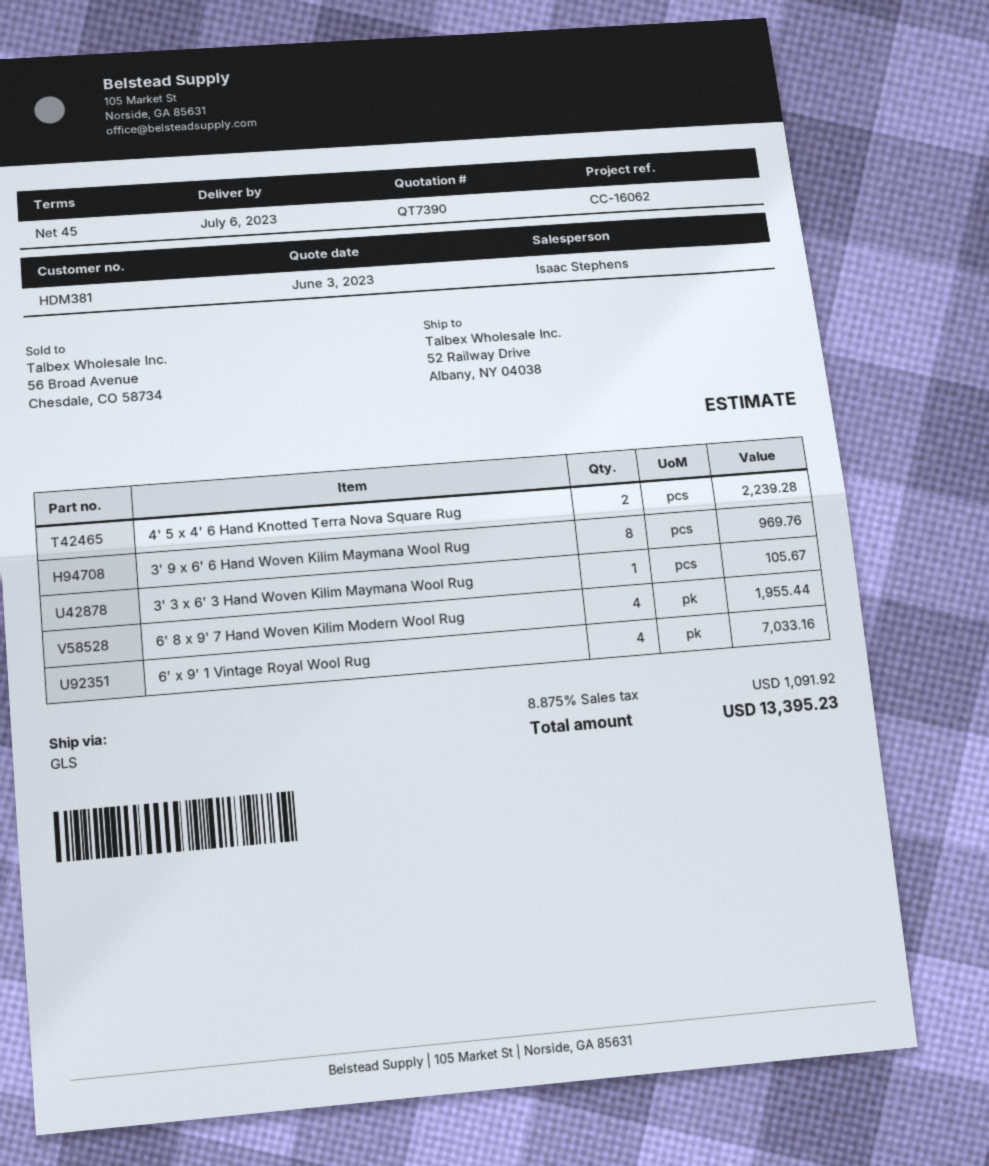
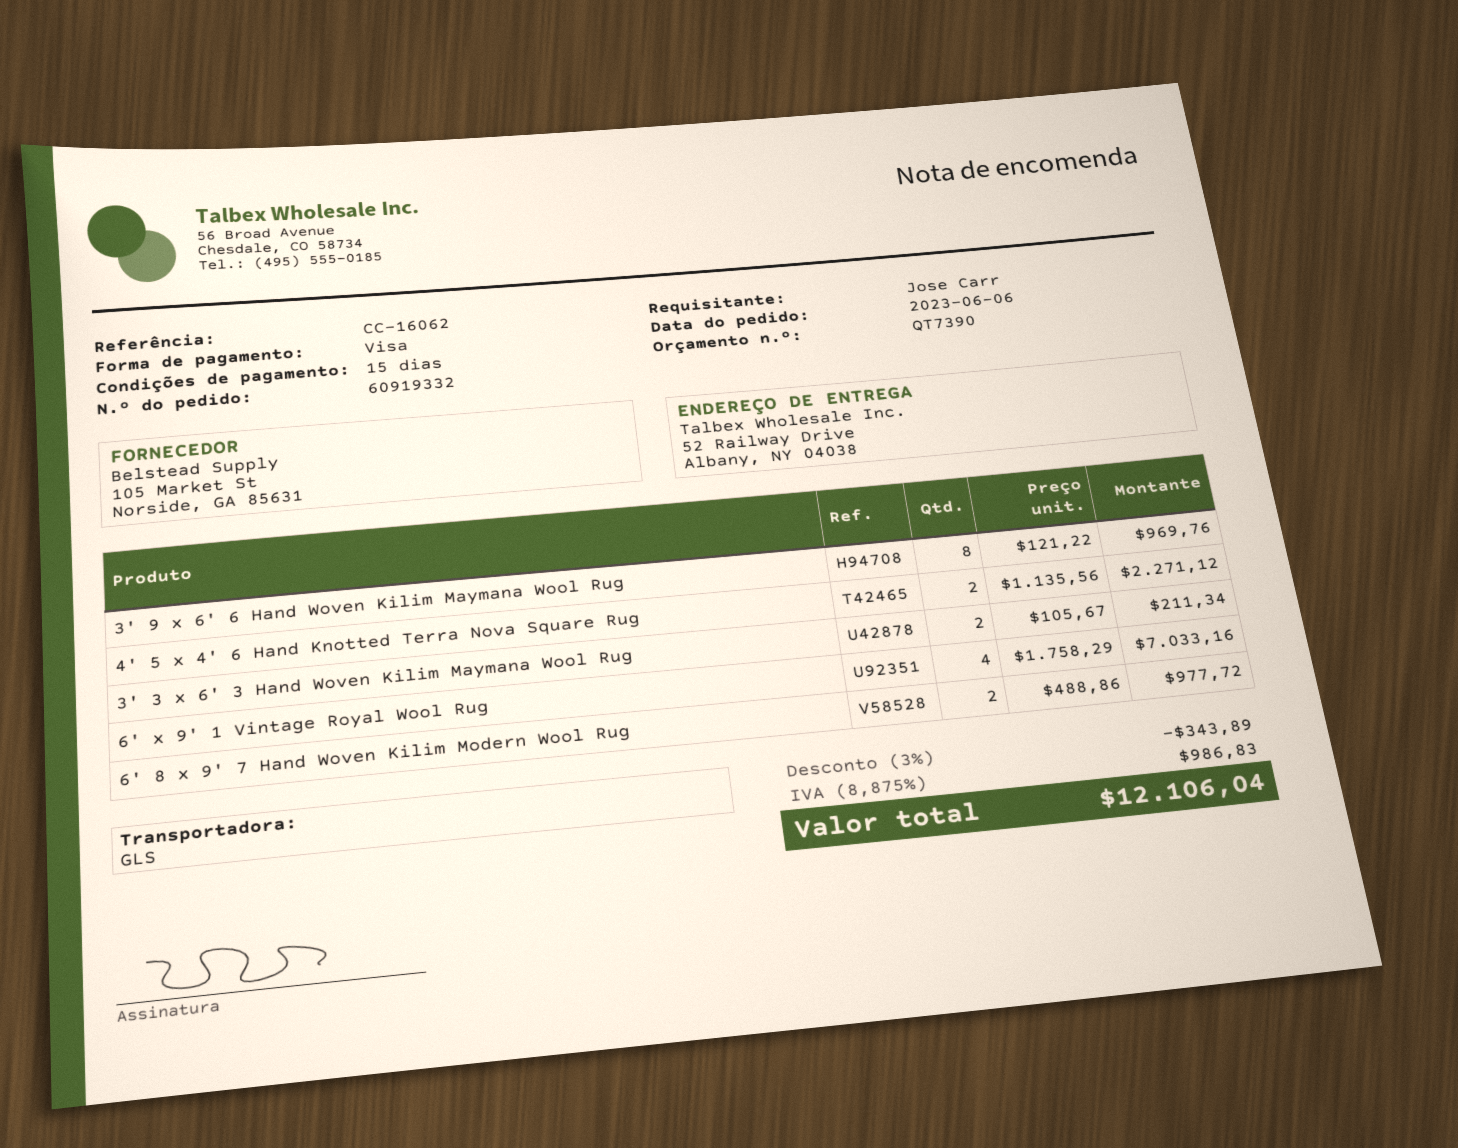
payment terms: 45 days -> 15 days
4' 5 x 4' 6 Hand Knotted Terra Nova Square Rug: 2 for 2239.28 -> 2 for 2271.12
3' 3 x 6' 3 Hand Woven Kilim Maymana Wool Rug: 1 for 105.67 -> 2 for 211.34
6' 8 x 9' 7 Hand Woven Kilim Modern Wool Rug: 4 for 1955.44 -> 2 for 977.72
discount: none -> 3% = 343.89
tax: 8.875% = 1091.92 -> 8.875% = 986.83
total: 13395.23 -> 12106.04

